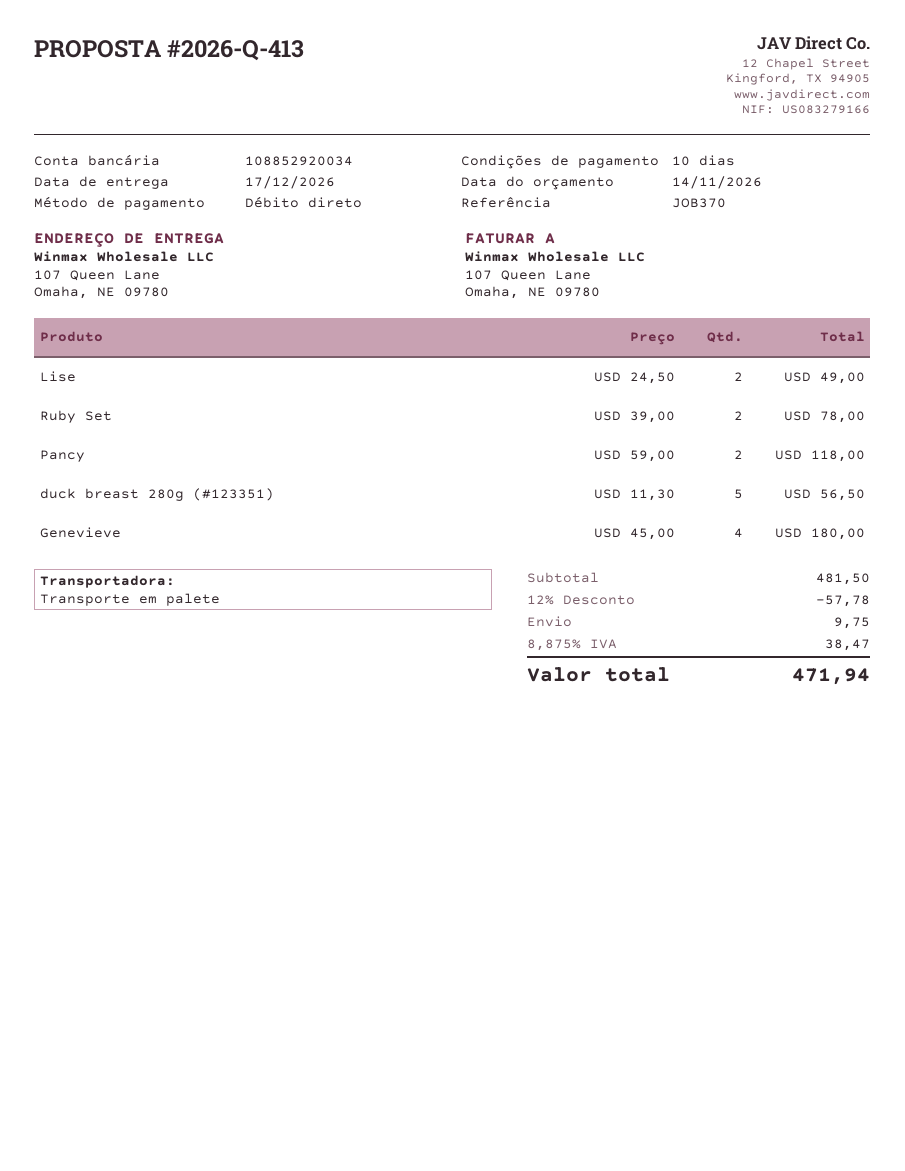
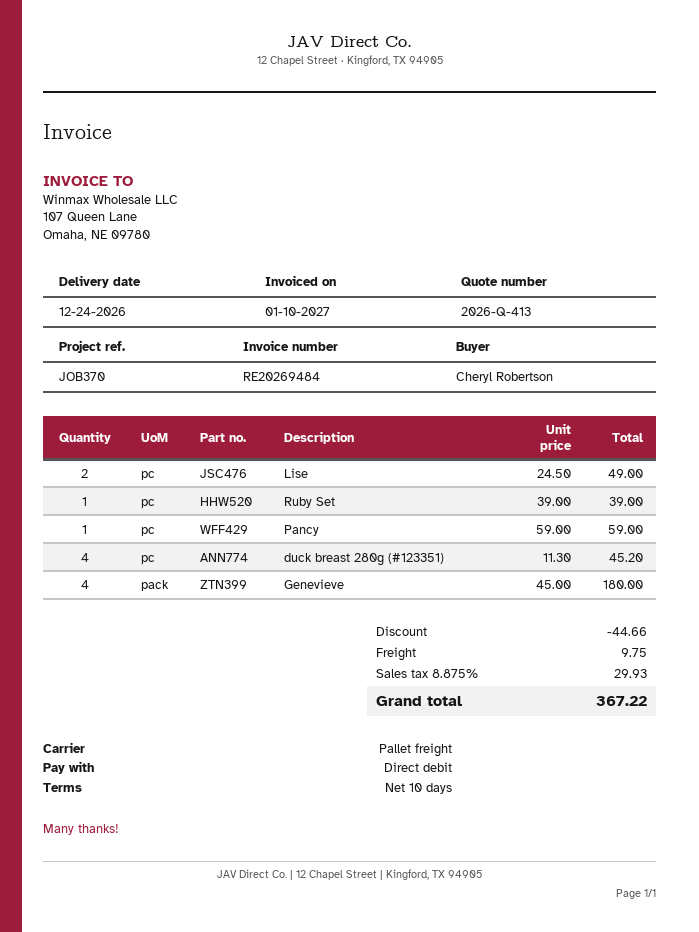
delivery date: 2026-12-17 -> 2026-12-24
Ruby Set: 2 x 39.00 = 78.00 -> 1 x 39.00 = 39.00
Pancy: 2 x 59.00 = 118.00 -> 1 x 59.00 = 59.00
duck breast 280g (#123351): 5 x 11.30 = 56.50 -> 4 x 11.30 = 45.20
discount: 57.78 -> 44.66
tax: 8.875% = 38.47 -> 8.875% = 29.93
total: 471.94 -> 367.22

